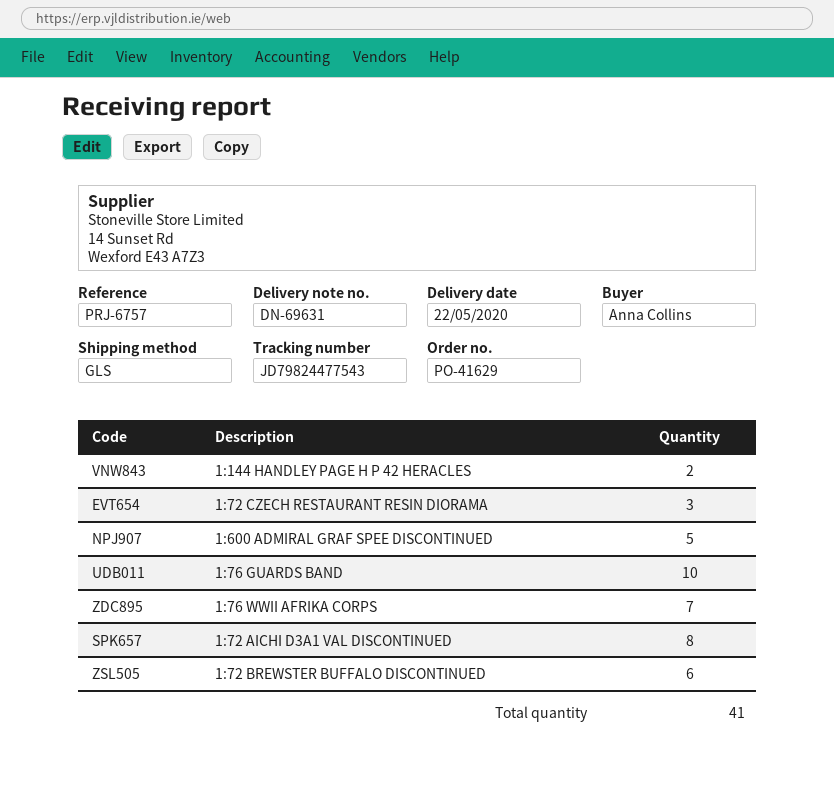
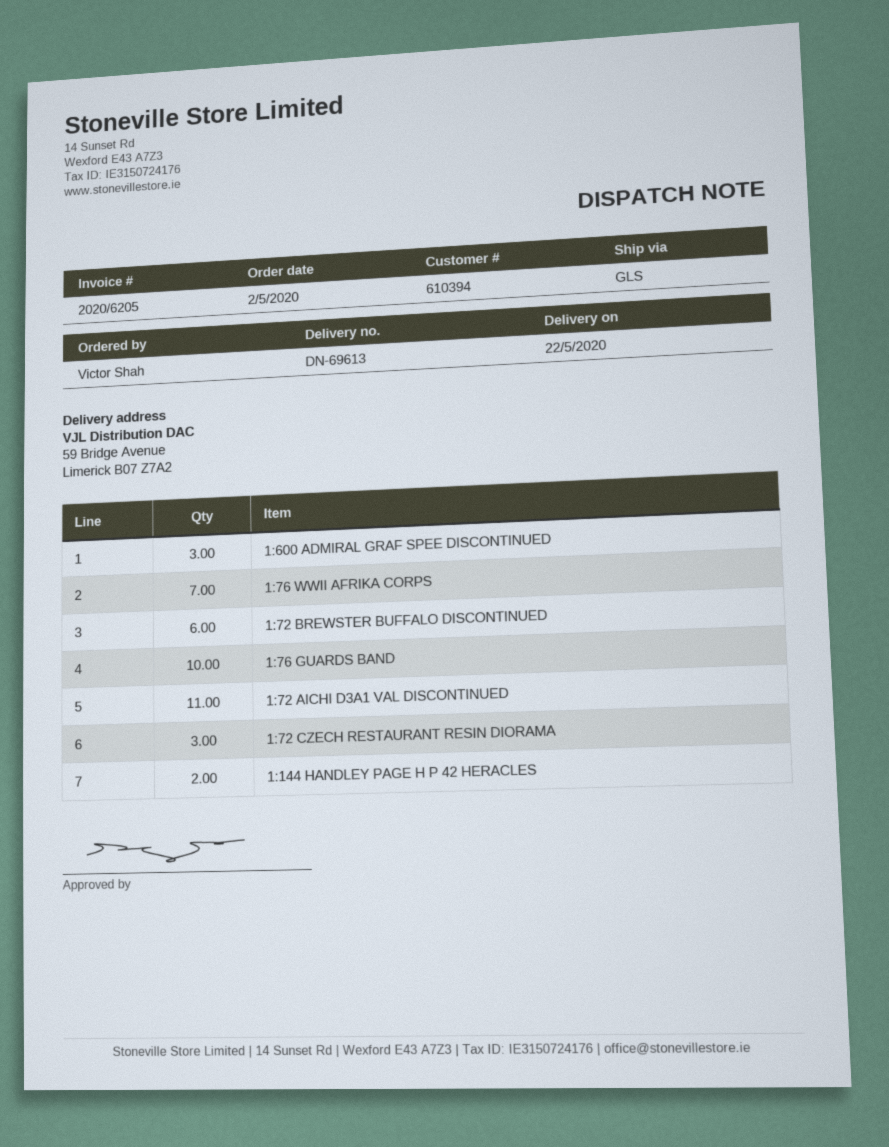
delivery note number: DN-69631 -> DN-69613
ordered by: Anna Collins -> Victor Shah
1:600 ADMIRAL GRAF SPEE DISCONTINUED: 5 -> 3
1:72 AICHI D3A1 VAL DISCONTINUED: 8 -> 11

